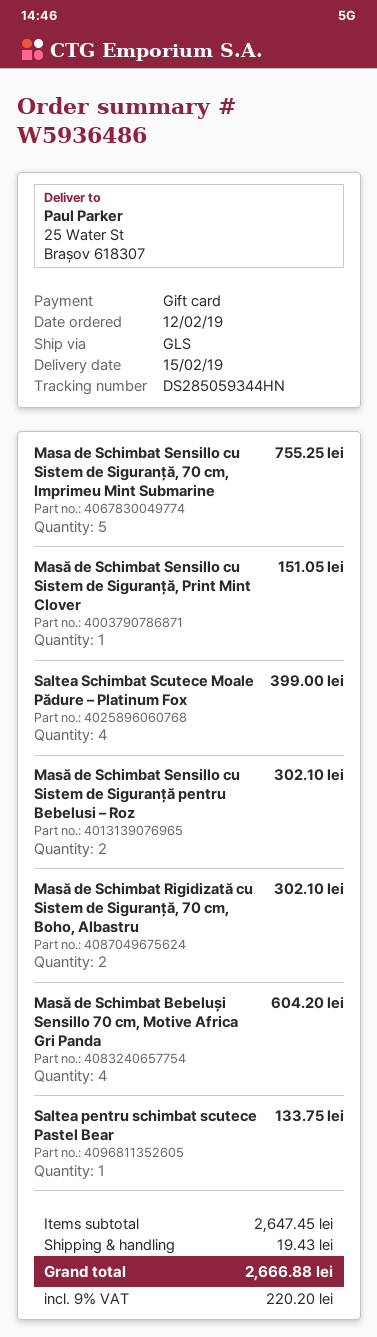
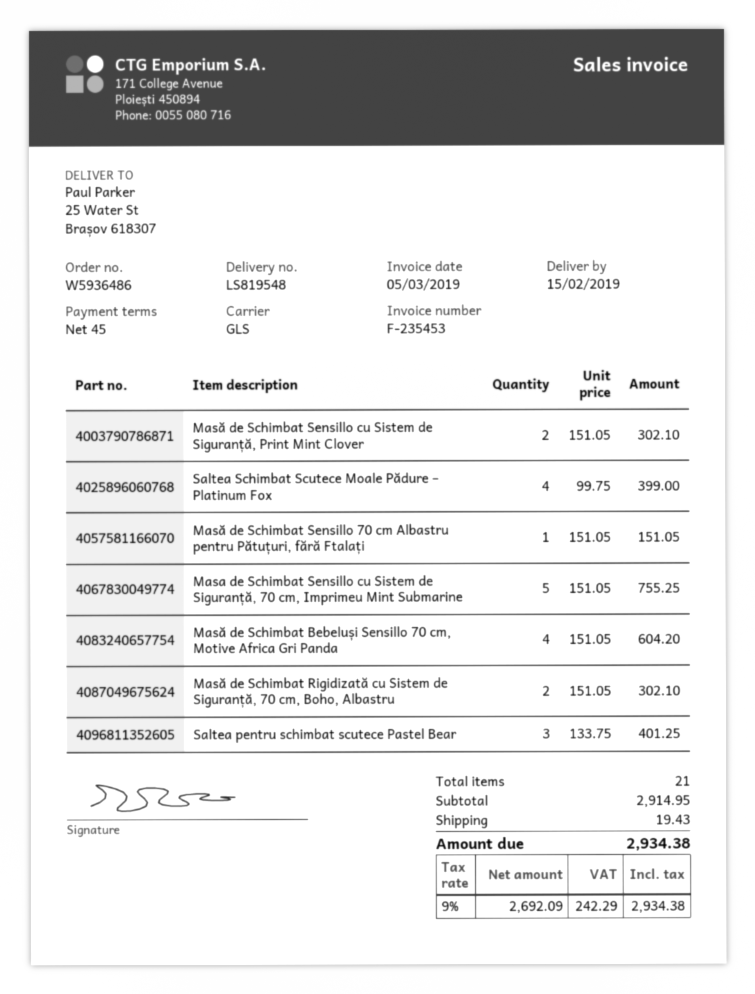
Masă de Schimbat Sensillo cu Sistem de Siguranță, Print Mint Clover: 1 for 151.05 -> 2 for 302.10
Masă de Schimbat Sensillo cu Sistem de Siguranță pentru Bebelusi – Roz: 2 for 302.10 -> none
Saltea pentru schimbat scutece Pastel Bear: 1 for 133.75 -> 3 for 401.25
Masă de Schimbat Sensillo 70 cm Albastru pentru Pătuțuri, fără Ftalați: none -> 1 for 151.05
subtotal: 2647.45 -> 2914.95
tax: 9% = 220.20 -> 9% = 242.29
total: 2666.88 -> 2934.38

